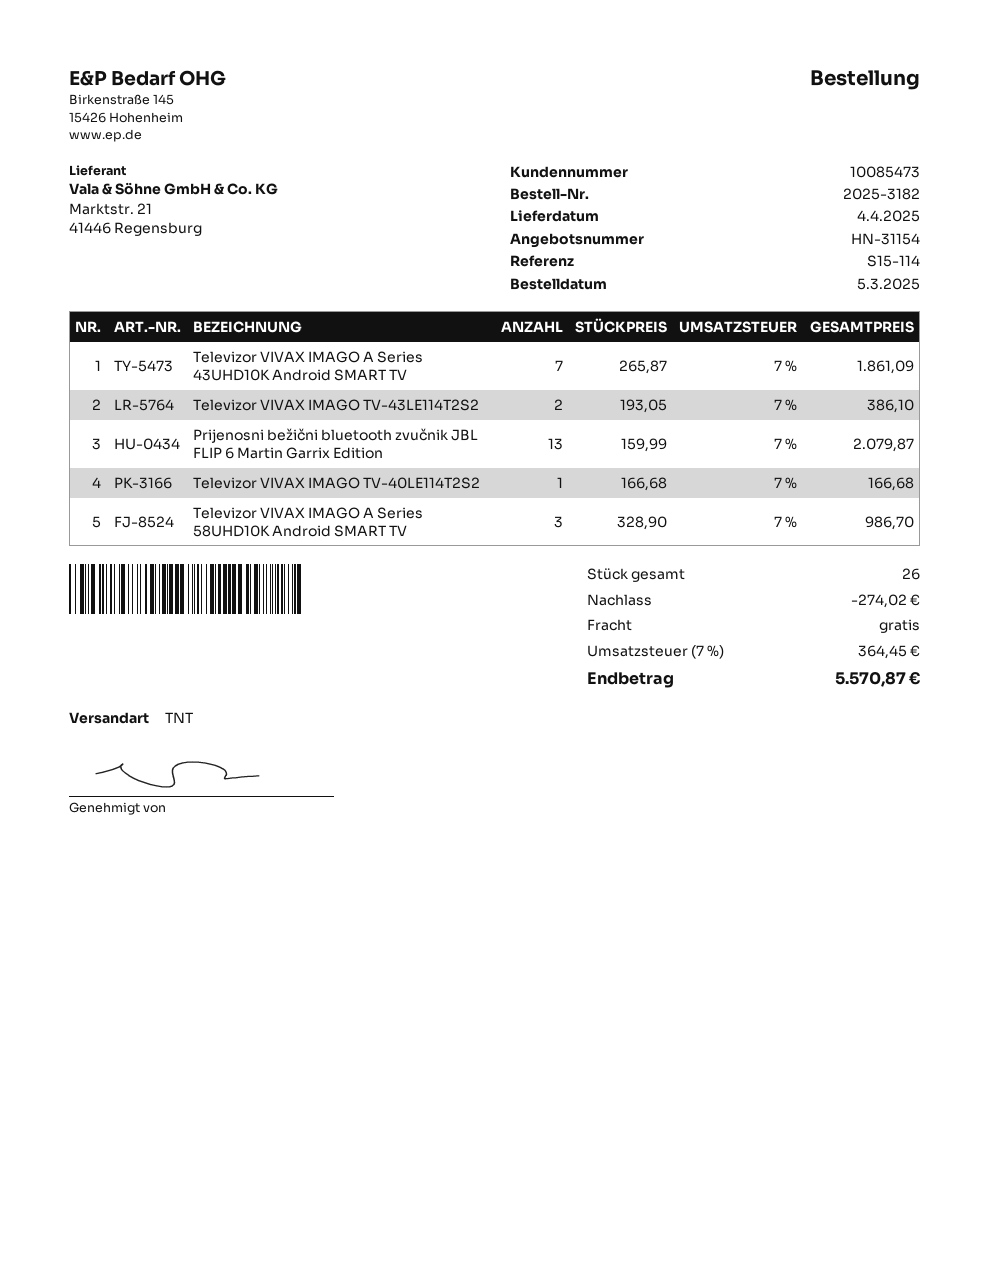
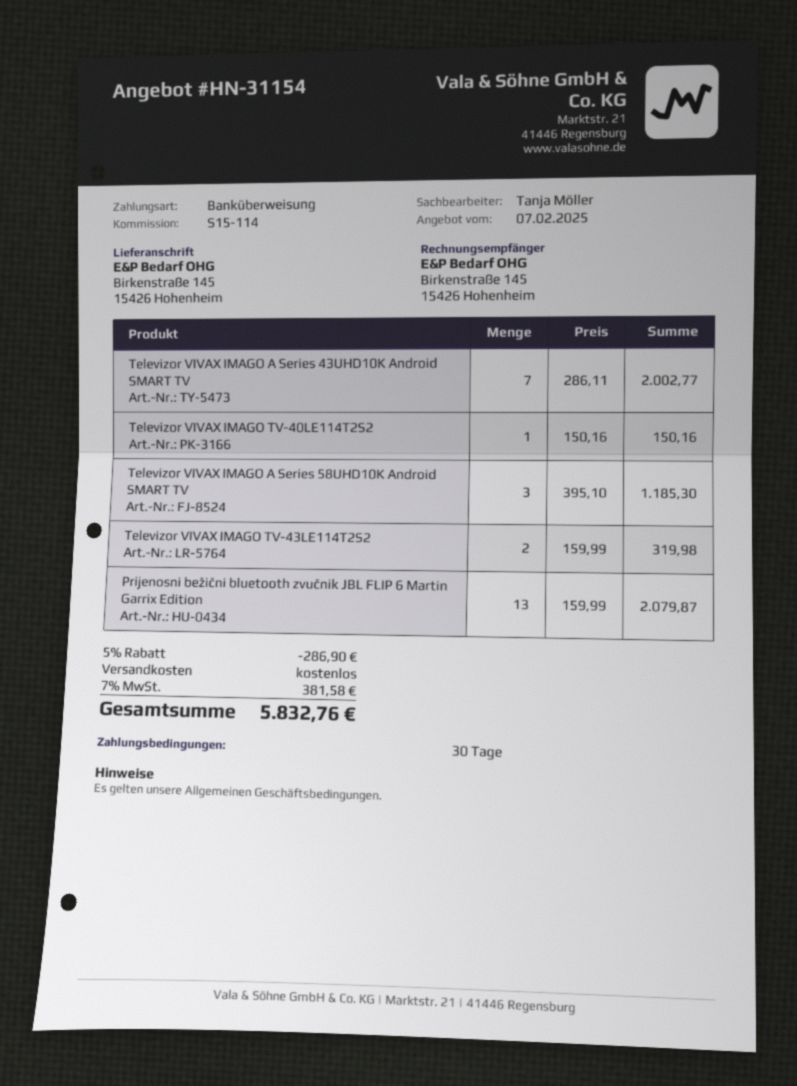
Televizor VIVAX IMAGO A Series 43UHD10K Android SMART TV: 7 x 265.87 = 1861.09 -> 7 x 286.11 = 2002.77
Televizor VIVAX IMAGO TV-43LE114T2S2: 2 x 193.05 = 386.10 -> 2 x 159.99 = 319.98
Televizor VIVAX IMAGO TV-40LE114T2S2: 1 x 166.68 = 166.68 -> 1 x 150.16 = 150.16
Televizor VIVAX IMAGO A Series 58UHD10K Android SMART TV: 3 x 328.90 = 986.70 -> 3 x 395.10 = 1185.30
discount: 274.02 -> 286.90
tax: 7% = 364.45 -> 7% = 381.58
total: 5570.87 -> 5832.76

